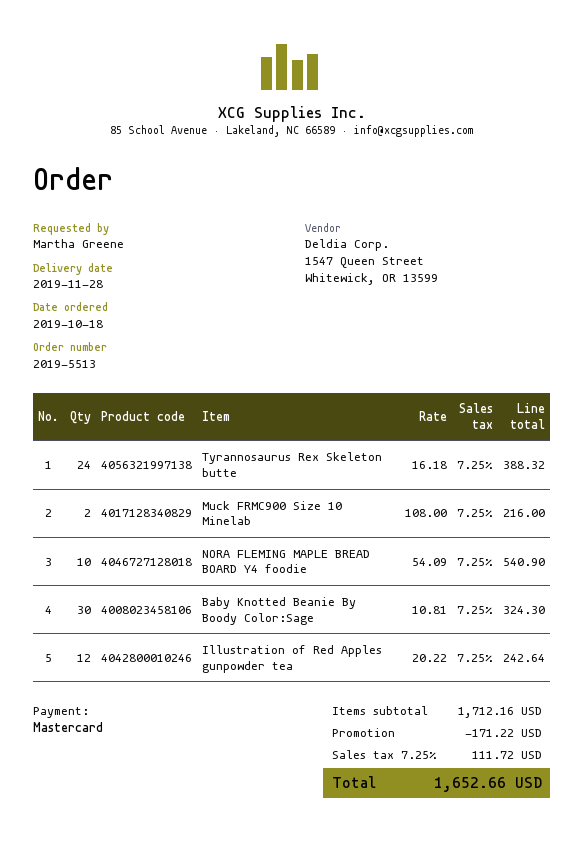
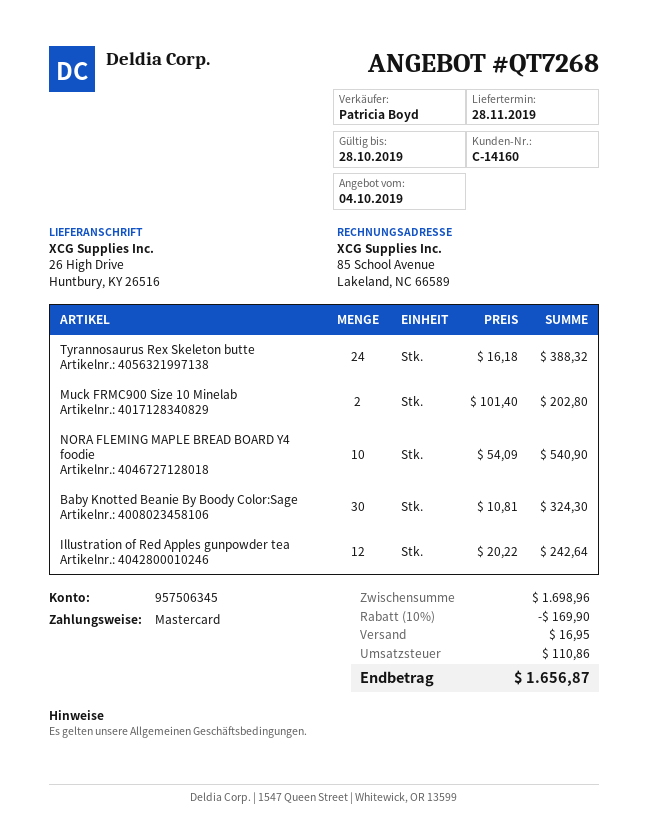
Muck FRMC900 Size 10 Minelab: 2 x 108.00 = 216.00 -> 2 x 101.40 = 202.80
subtotal: 1712.16 -> 1698.96
discount: 171.22 -> 169.90
shipping: none -> 16.95
tax: 111.72 -> 110.86
total: 1652.66 -> 1656.87

